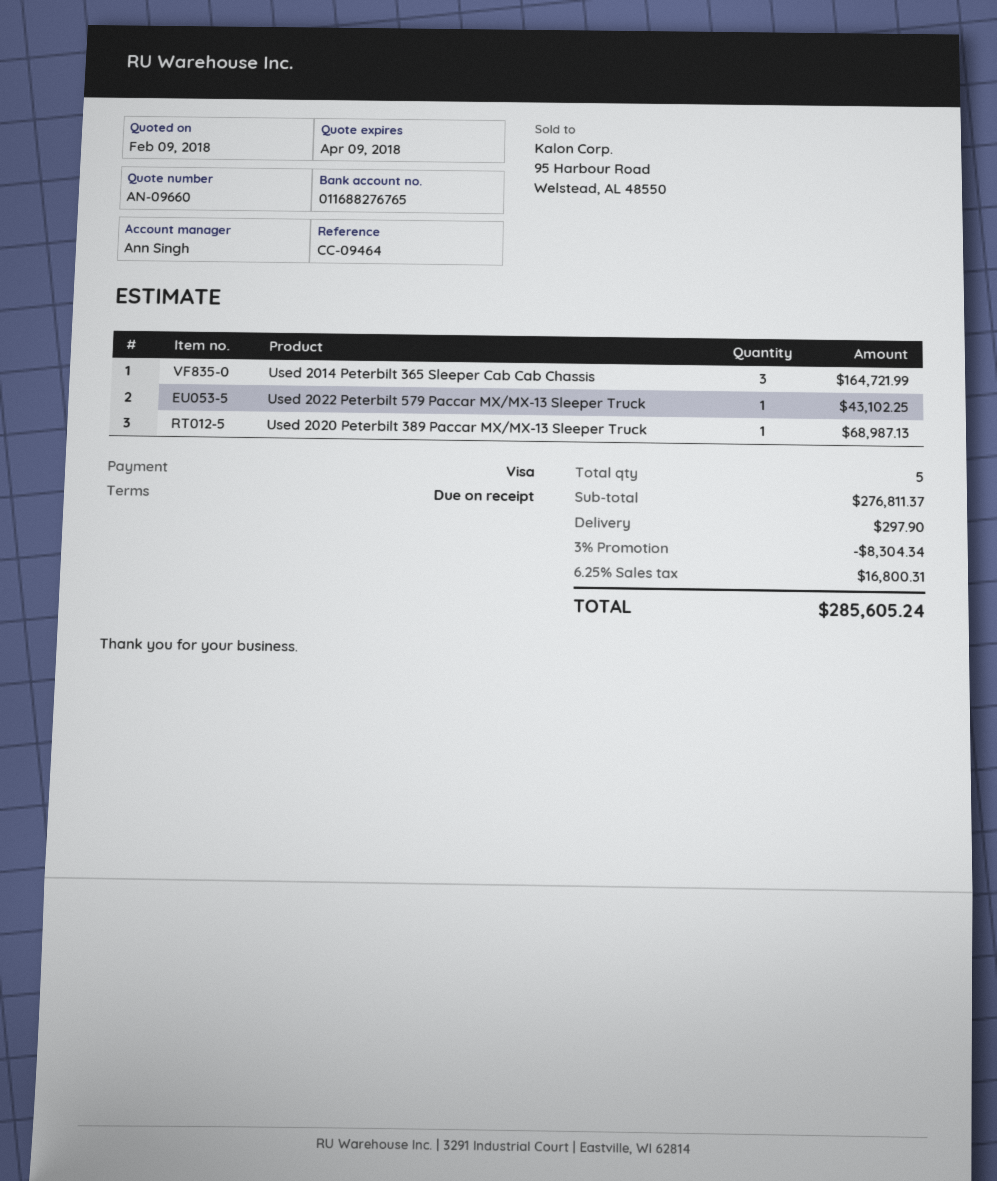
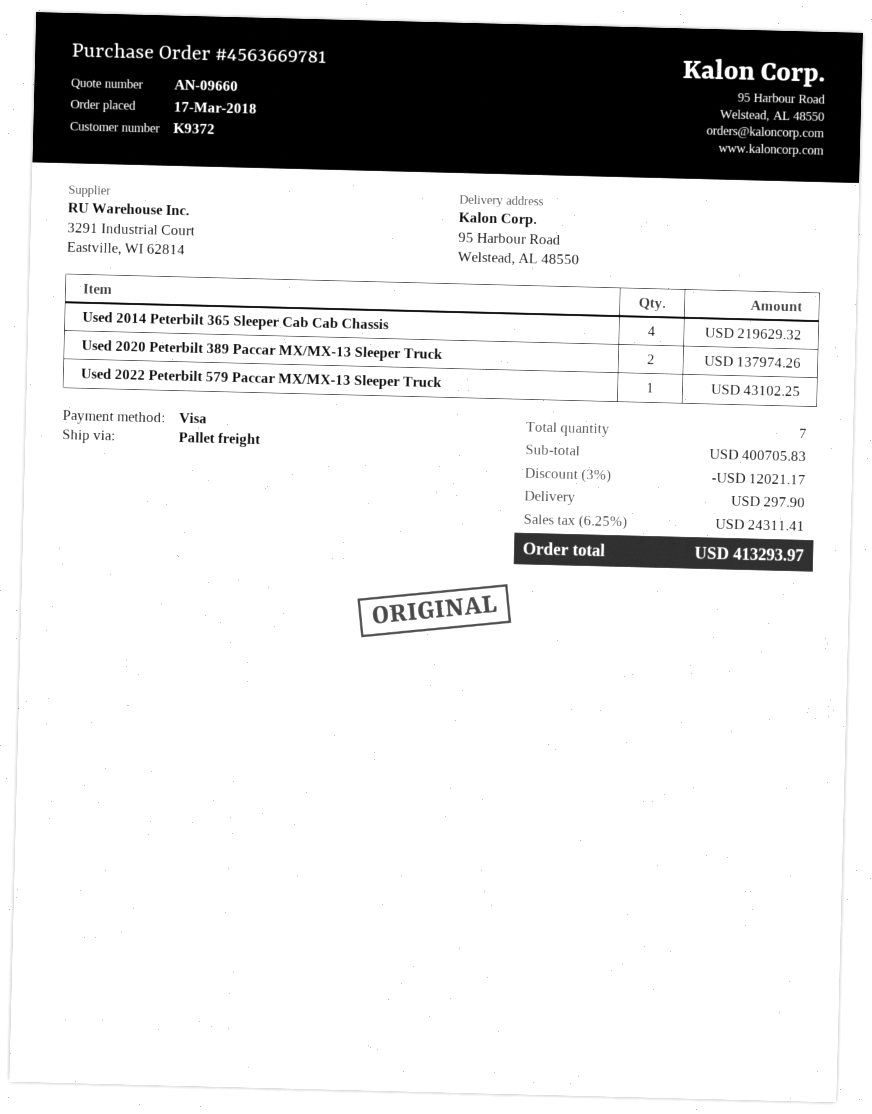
Used 2014 Peterbilt 365 Sleeper Cab Cab Chassis: 3 for 164721.99 -> 4 for 219629.32
Used 2020 Peterbilt 389 Paccar MX/MX-13 Sleeper Truck: 1 for 68987.13 -> 2 for 137974.26
total quantity: 5 -> 7
subtotal: 276811.37 -> 400705.83
discount: 3% = 8304.34 -> 3% = 12021.17
tax: 6.25% = 16800.31 -> 6.25% = 24311.41
total: 285605.24 -> 413293.97

